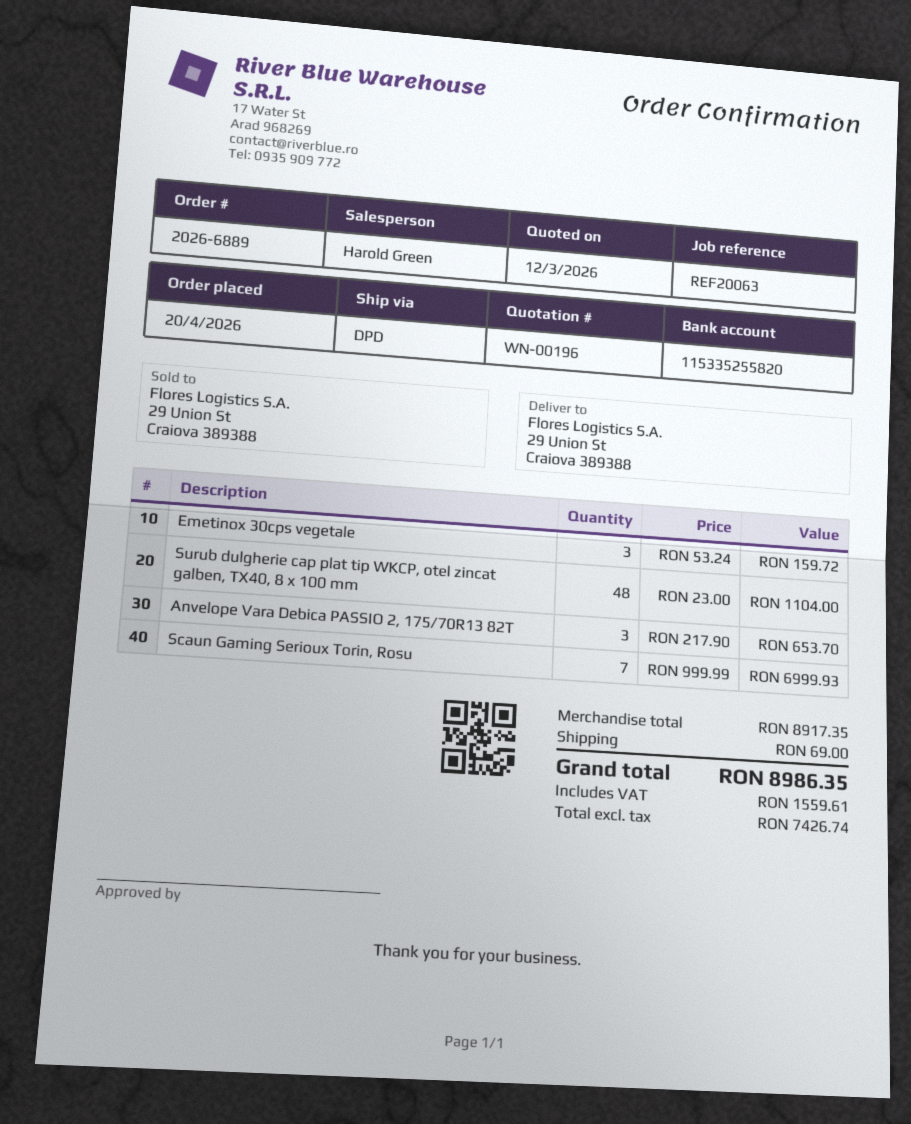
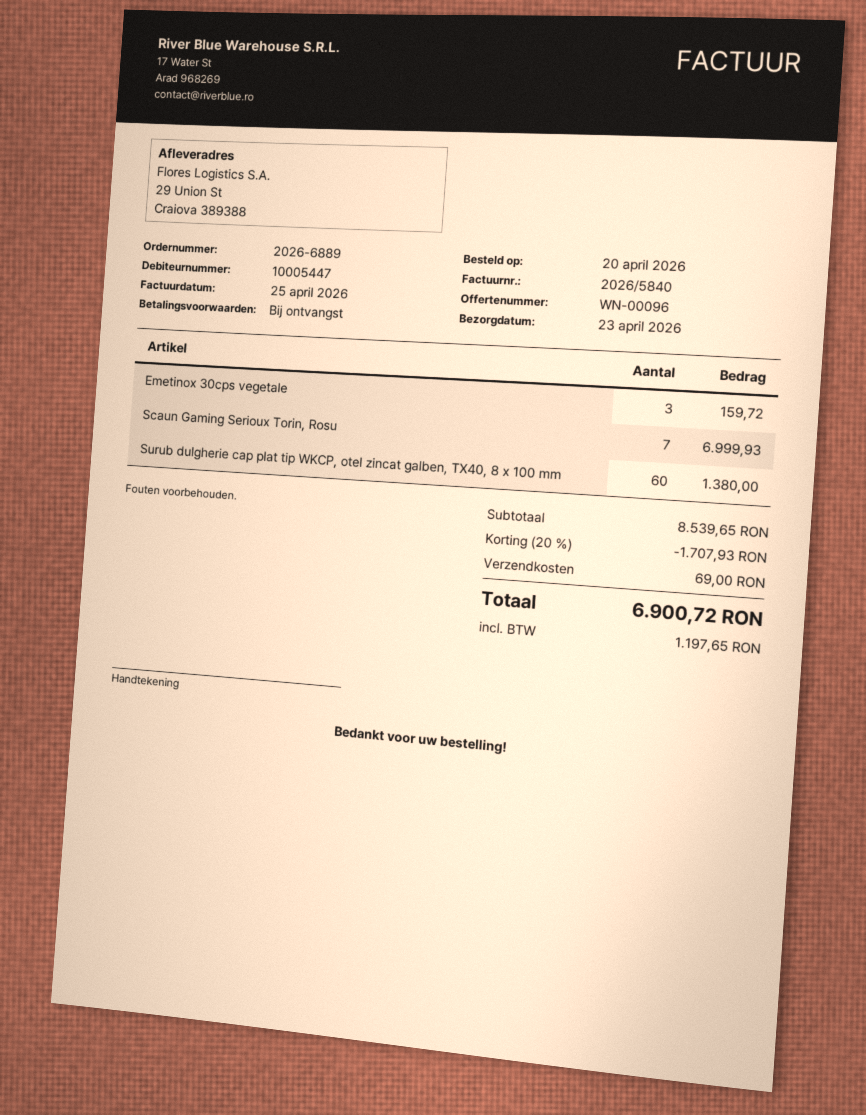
quote number: WN-00196 -> WN-00096
Surub dulgherie cap plat tip WKCP, otel zincat galben, TX40, 8 x 100 mm: 48 for 1104.00 -> 60 for 1380.00
Anvelope Vara Debica PASSIO 2, 175/70R13 82T: 3 for 653.70 -> none
subtotal: 8917.35 -> 8539.65
discount: none -> 20% = 1707.93
tax: 1559.61 -> 1197.65
total: 8986.35 -> 6900.72

